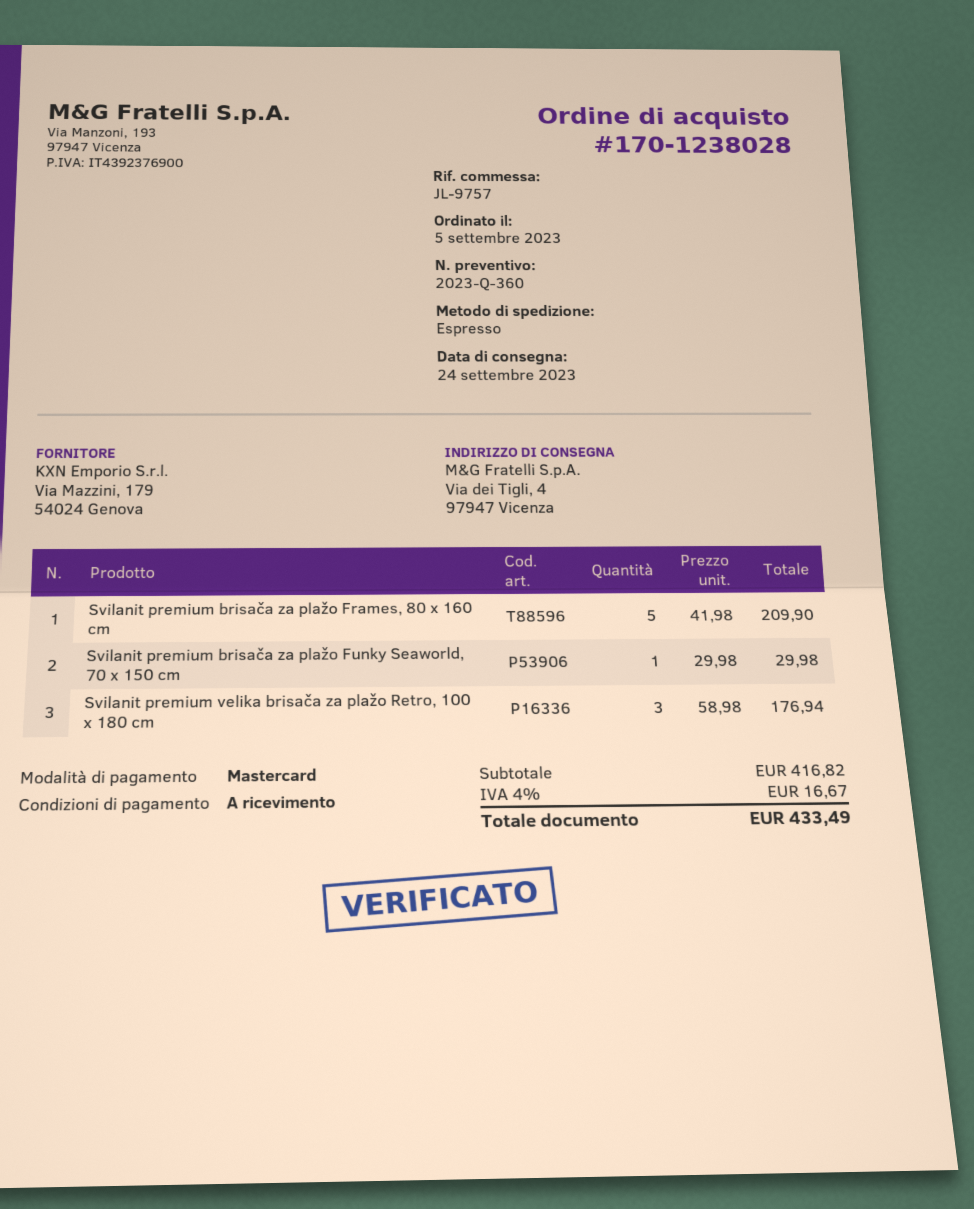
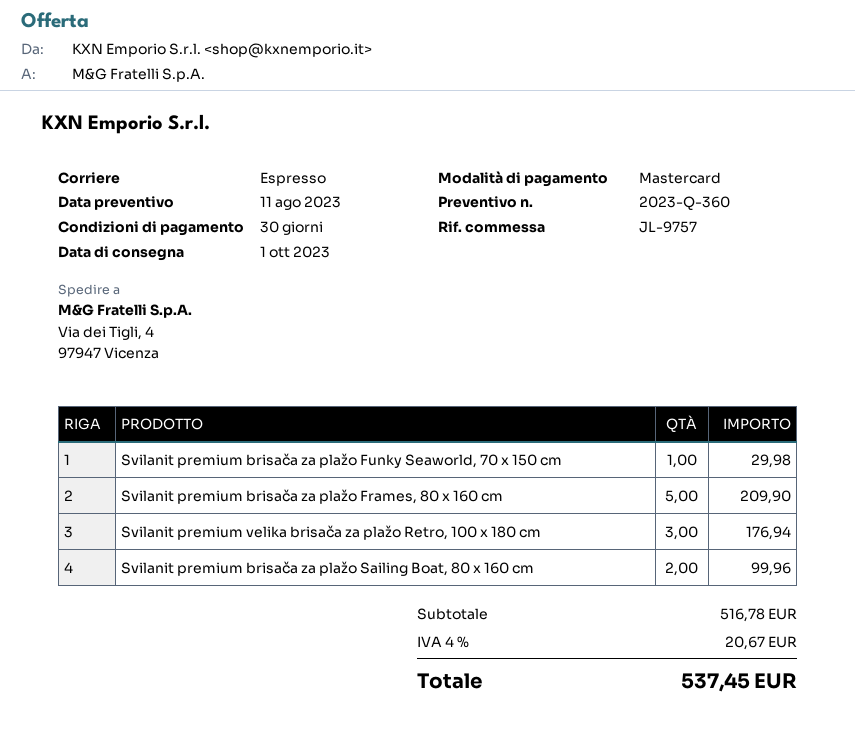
delivery date: 2023-09-24 -> 2023-10-01
payment terms: on receipt -> 30 days
Svilanit premium brisača za plažo Sailing Boat, 80 x 160 cm: none -> 2 for 99.96
subtotal: 416.82 -> 516.78
tax: 4% = 16.67 -> 4% = 20.67
total: 433.49 -> 537.45

